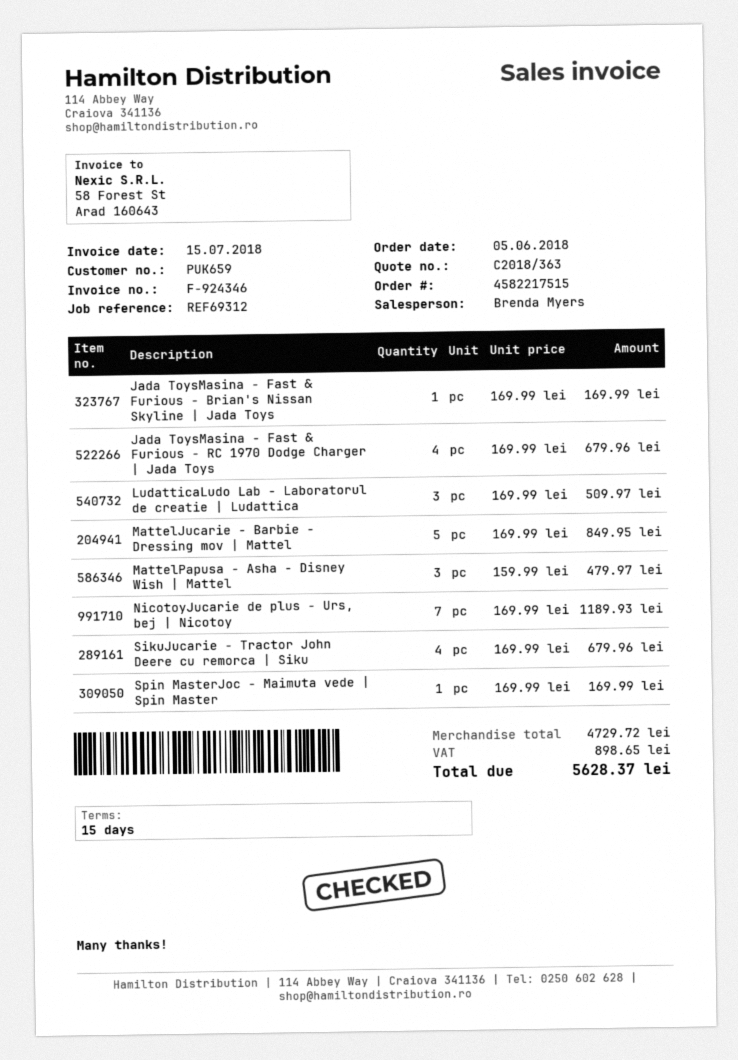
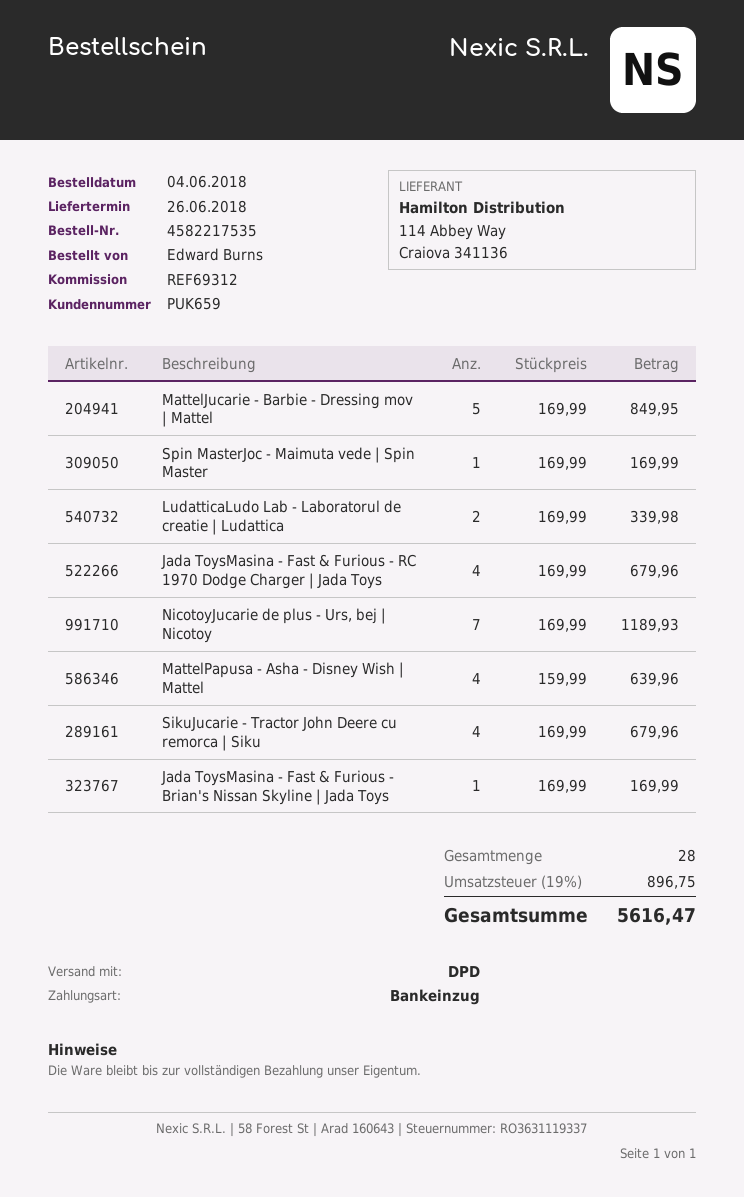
order number: 4582217515 -> 4582217535
order date: 2018-06-05 -> 2018-06-04
LudatticaLudo Lab - Laboratorul de creatie | Ludattica: 3 x 169.99 = 509.97 -> 2 x 169.99 = 339.98
MattelPapusa - Asha - Disney Wish | Mattel: 3 x 159.99 = 479.97 -> 4 x 159.99 = 639.96
tax: 898.65 -> 896.75
total: 5628.37 -> 5616.47

